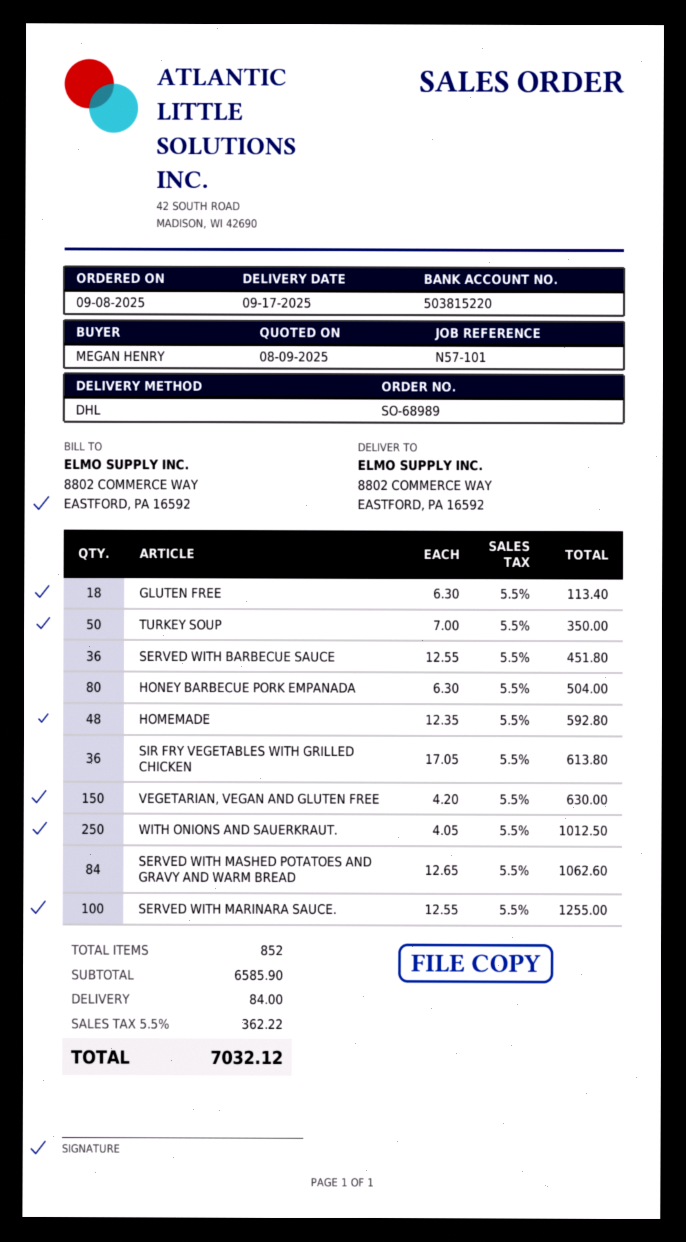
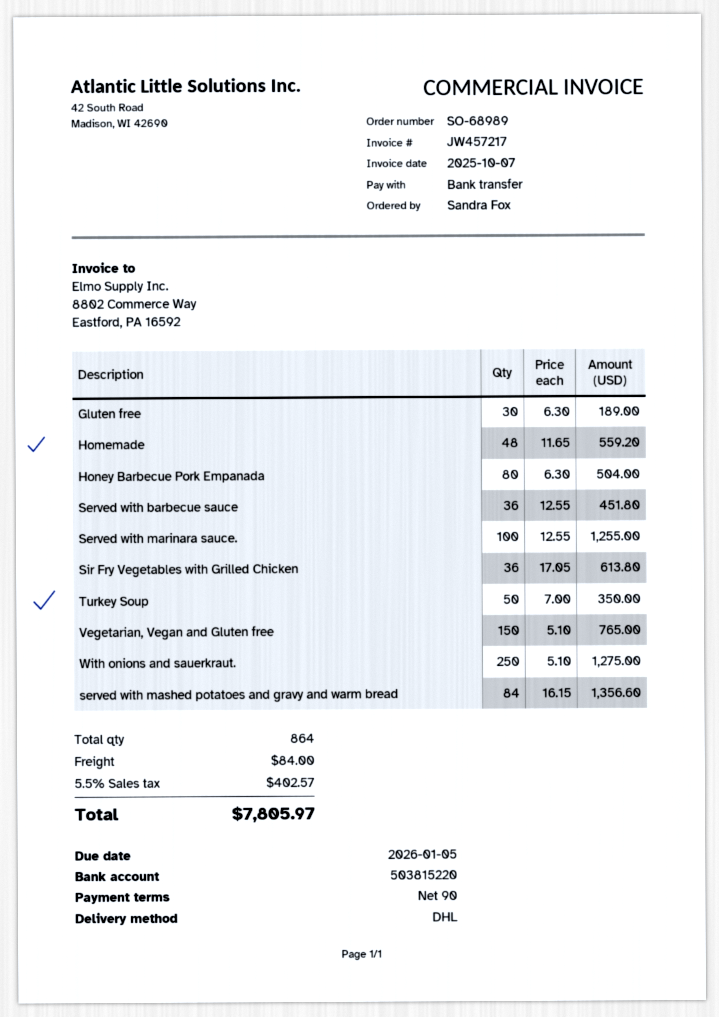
ordered by: MEGAN HENRY -> Sandra Fox
GLUTEN FREE: 18 x 6.30 = 113.40 -> 30 x 6.30 = 189.00
HOMEMADE: 48 x 12.35 = 592.80 -> 48 x 11.65 = 559.20
VEGETARIAN, VEGAN AND GLUTEN FREE: 150 x 4.20 = 630.00 -> 150 x 5.10 = 765.00
WITH ONIONS AND SAUERKRAUT.: 250 x 4.05 = 1012.50 -> 250 x 5.10 = 1275.00
SERVED WITH MASHED POTATOES AND GRAVY AND WARM BREAD: 84 x 12.65 = 1062.60 -> 84 x 16.15 = 1356.60
total quantity: 852 -> 864
tax: 5.5% = 362.22 -> 5.5% = 402.57
total: 7032.12 -> 7805.97

